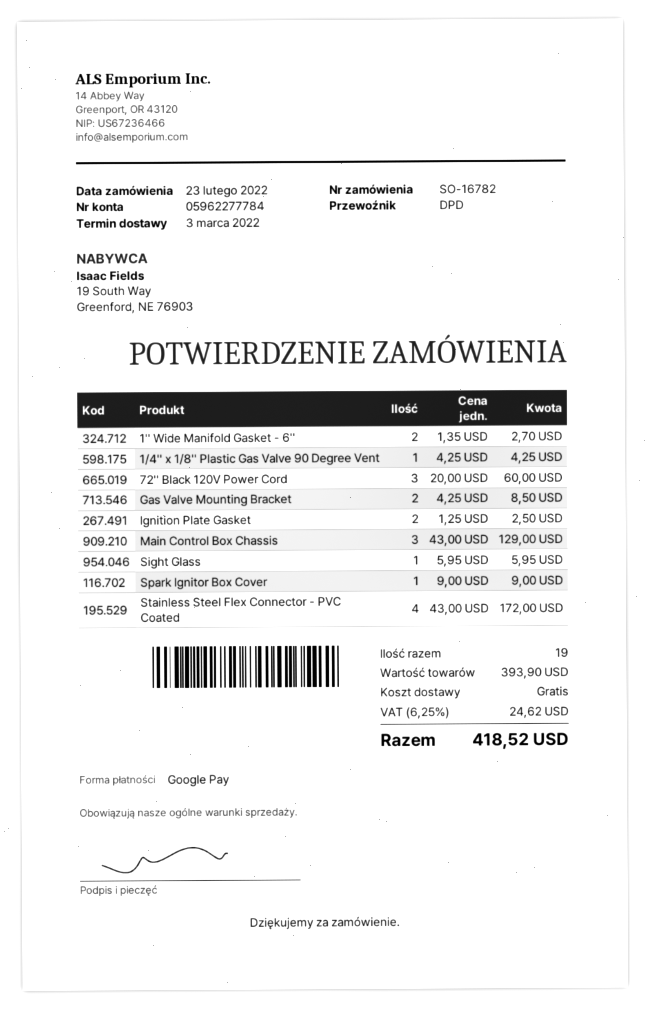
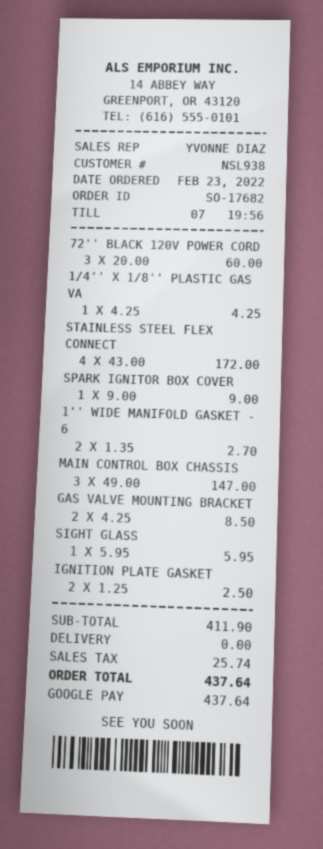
order number: SO-16782 -> SO-17682
Main Control Box Chassis: 3 x 43.00 = 129.00 -> 3 x 49.00 = 147.00
subtotal: 393.90 -> 411.90
tax: 24.62 -> 25.74
total: 418.52 -> 437.64

